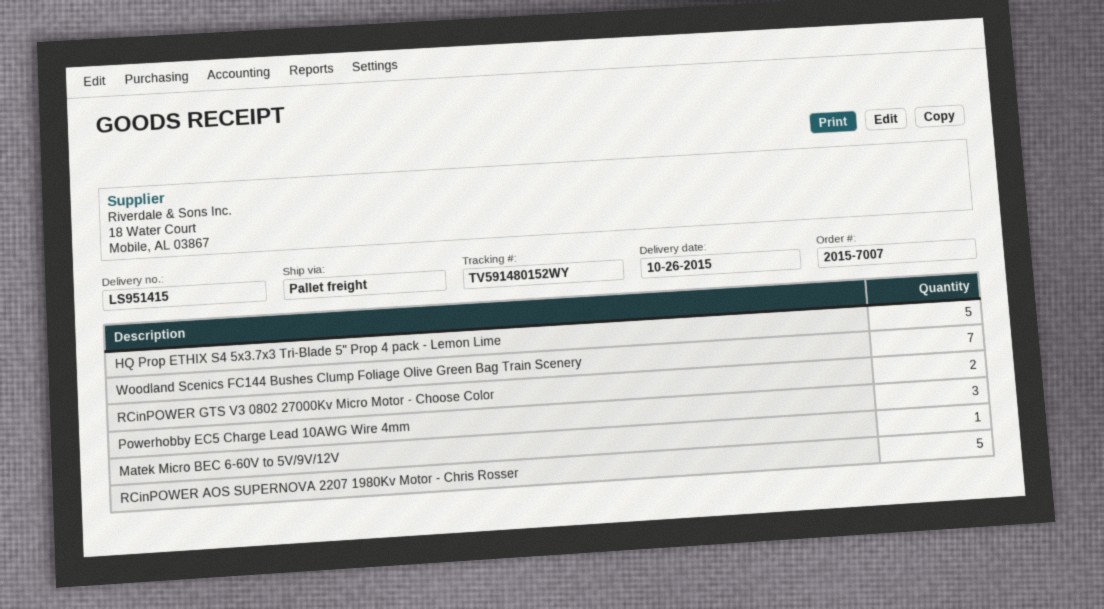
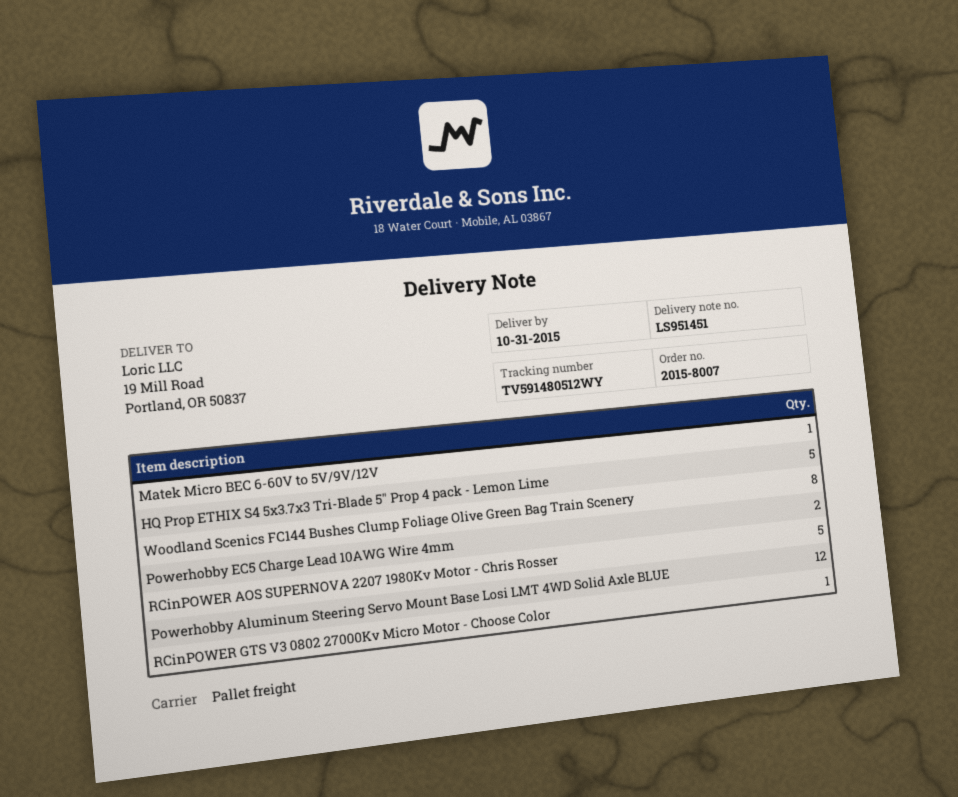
order number: 2015-7007 -> 2015-8007
delivery note number: LS951415 -> LS951451
delivery date: 2015-10-26 -> 2015-10-31
tracking number: TV591480152WY -> TV591480512WY
Woodland Scenics FC144 Bushes Clump Foliage Olive Green Bag Train Scenery: 7 -> 8
RCinPOWER GTS V3 0802 27000Kv Micro Motor - Choose Color: 2 -> 1
Powerhobby EC5 Charge Lead 10AWG Wire 4mm: 3 -> 2
Powerhobby Aluminum Steering Servo Mount Base Losi LMT 4WD Solid Axle BLUE: none -> 12

